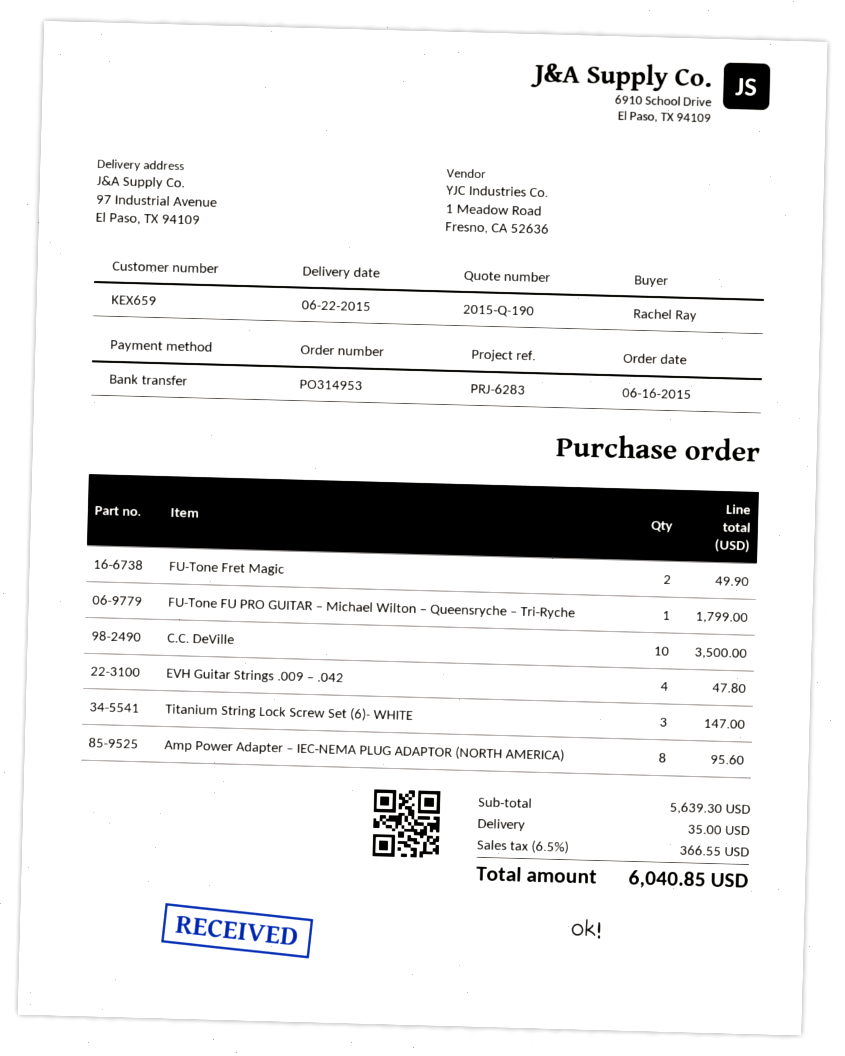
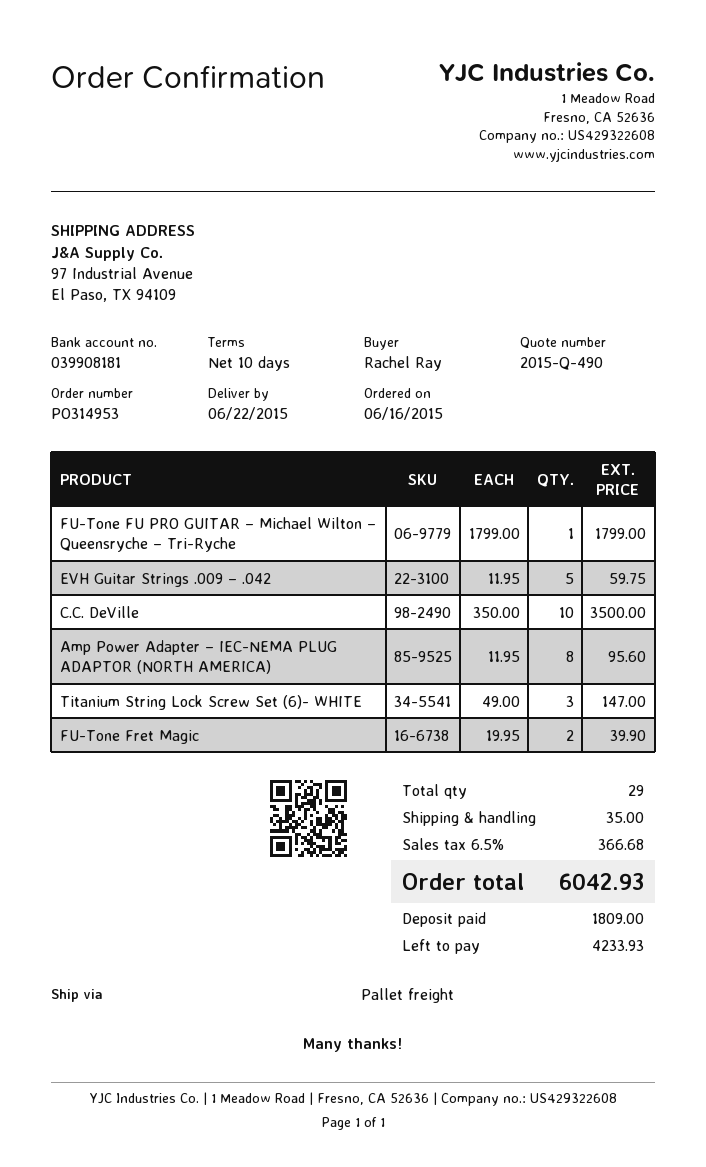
quote number: 2015-Q-190 -> 2015-Q-490
FU-Tone Fret Magic: 2 for 49.90 -> 2 for 39.90
EVH Guitar Strings .009 – .042: 4 for 47.80 -> 5 for 59.75
tax: 6.5% = 366.55 -> 6.5% = 366.68
total: 6040.85 -> 6042.93

